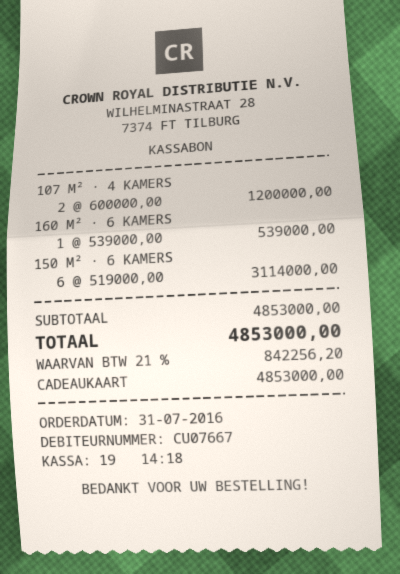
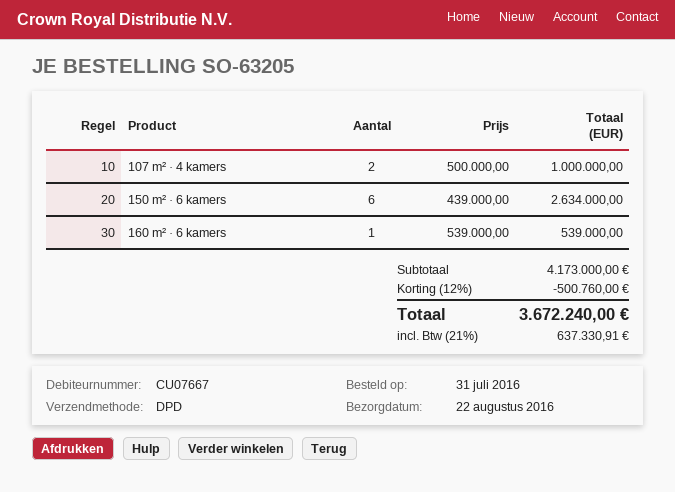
107 M² · 4 KAMERS: 2 x 600000.00 = 1200000.00 -> 2 x 500000.00 = 1000000.00
150 M² · 6 KAMERS: 6 x 519000.00 = 3114000.00 -> 6 x 439000.00 = 2634000.00
subtotal: 4853000.00 -> 4173000.00
discount: none -> 12% = 500760.00
tax: 21% = 842256.20 -> 21% = 637330.91
total: 4853000.00 -> 3672240.00

